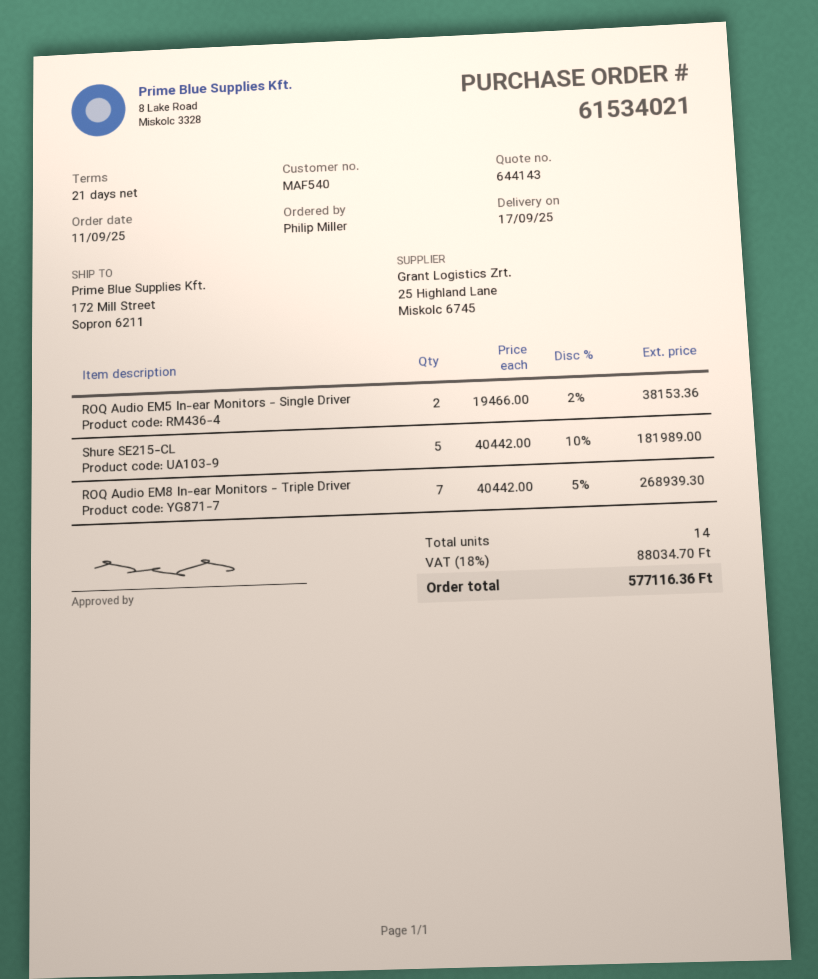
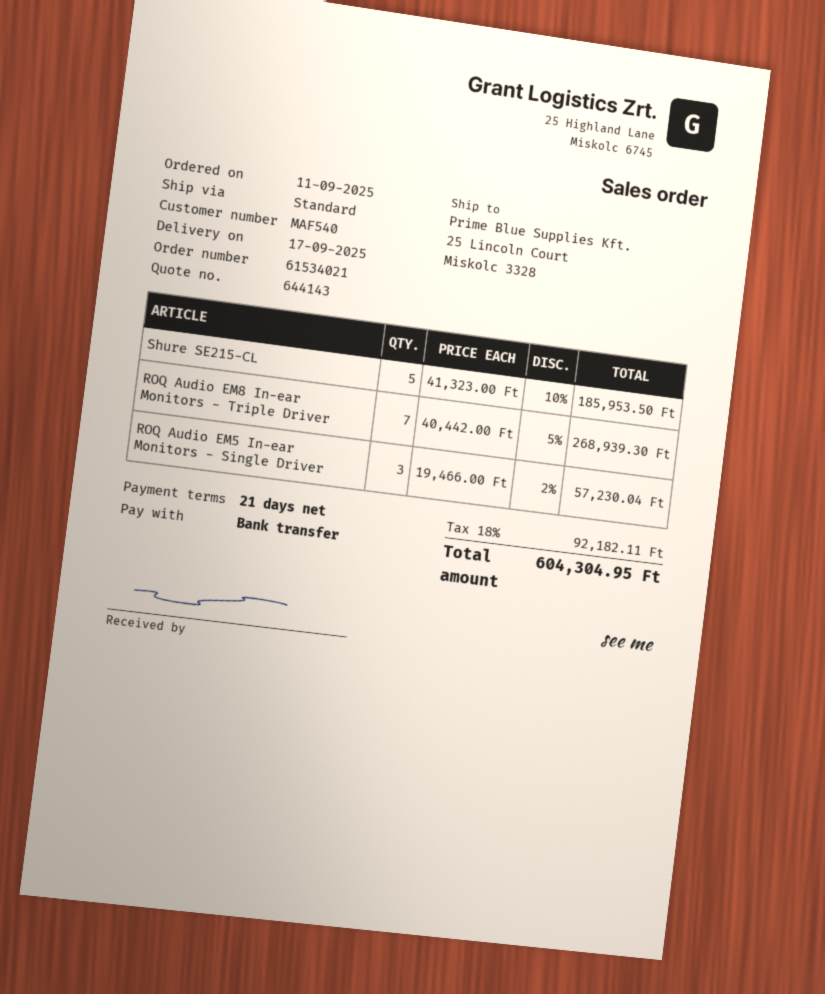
ship to: 172 Mill Street, Sopron 6211 -> 25 Lincoln Court, Miskolc 3328
ROQ Audio EM5 In-ear Monitors - Single Driver: 2 x 19466.00 - 2% = 38153.36 -> 3 x 19466.00 - 2% = 57230.04
Shure SE215-CL: 5 x 40442.00 - 10% = 181989.00 -> 5 x 41323.00 - 10% = 185953.50
tax: 18% = 88034.70 -> 18% = 92182.11
total: 577116.36 -> 604304.95

